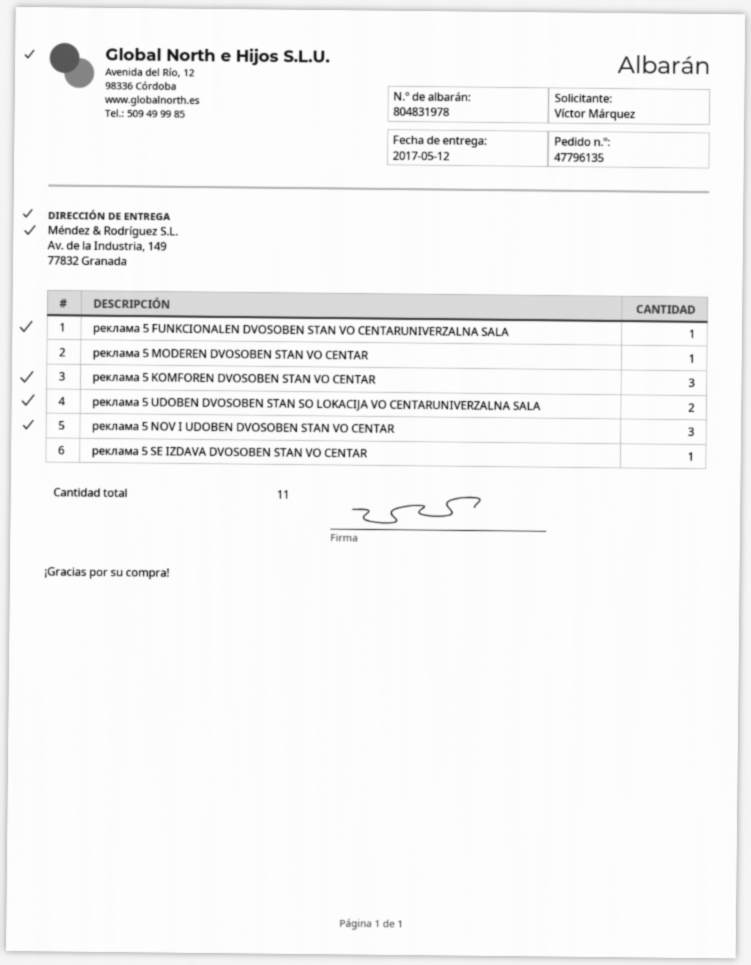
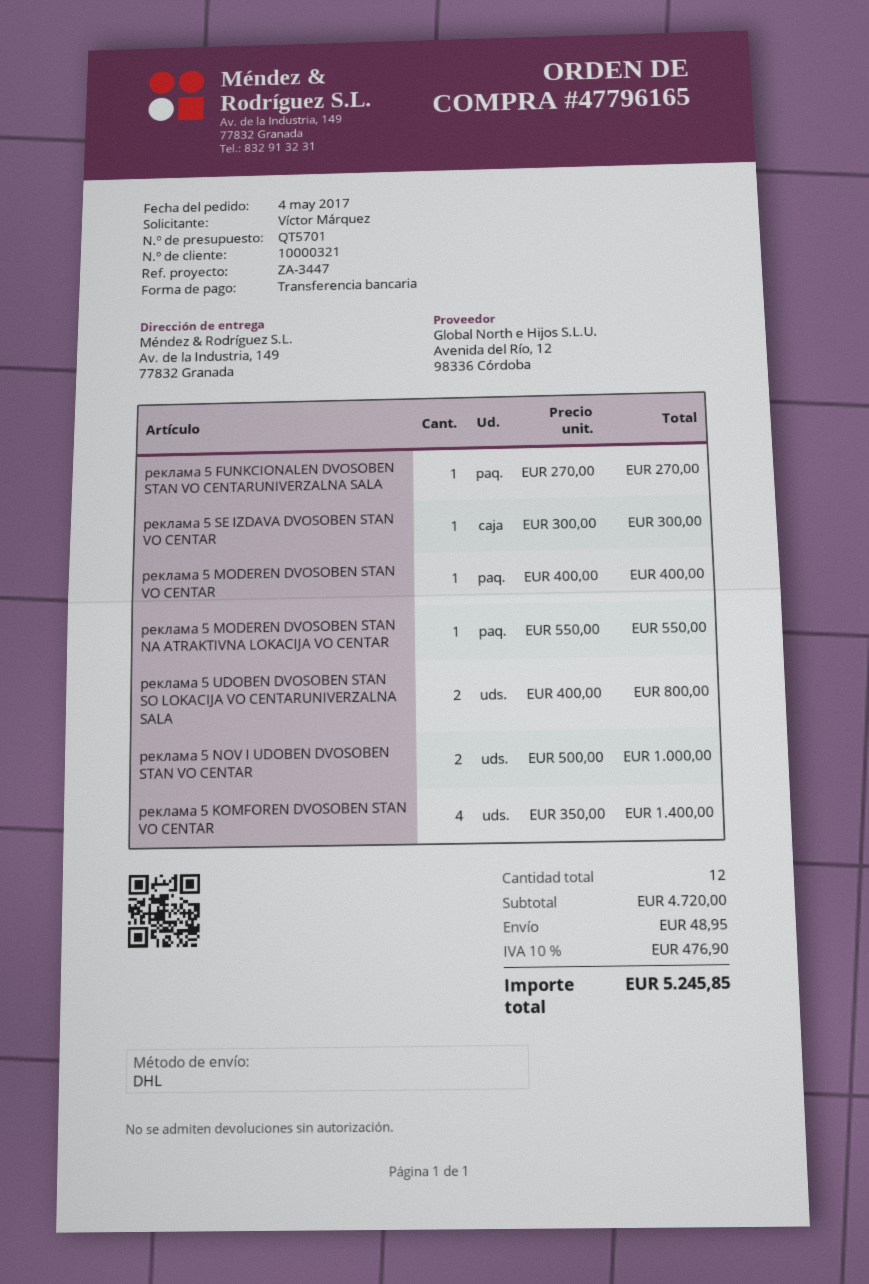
order number: 47796135 -> 47796165
реклама 5 KOMFOREN DVOSOBEN STAN VO CENTAR: 3 -> 4
реклама 5 NOV I UDOBEN DVOSOBEN STAN VO CENTAR: 3 -> 2
реклама 5 MODEREN DVOSOBEN STAN NA ATRAKTIVNA LOKACIJA VO CENTAR: none -> 1
total quantity: 11 -> 12

